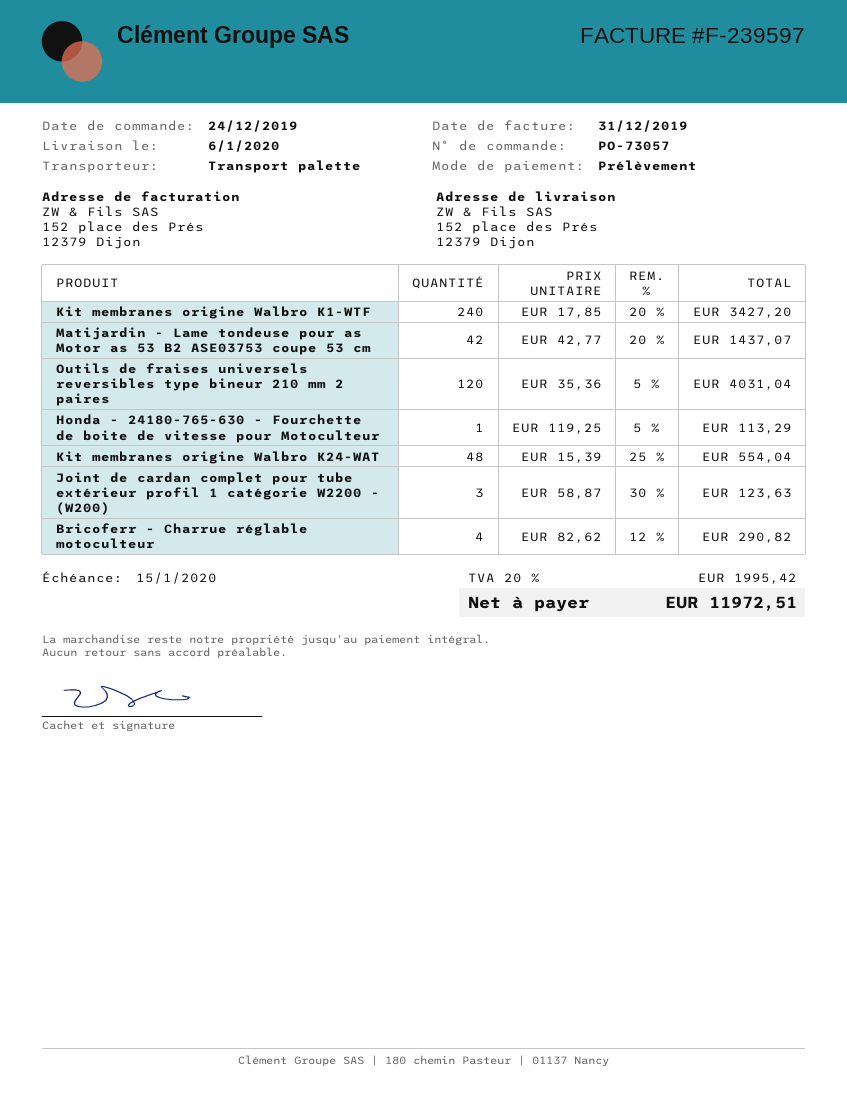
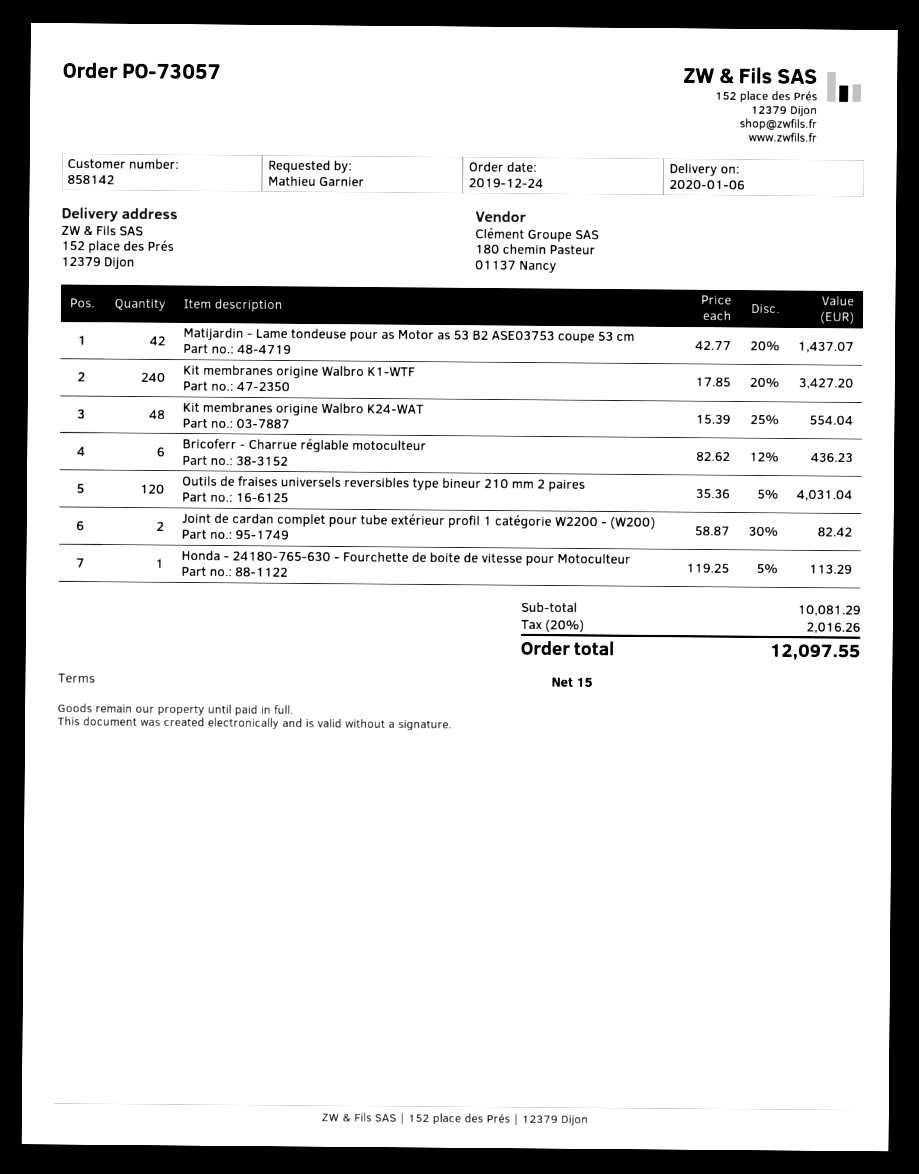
Joint de cardan complet pour tube extérieur profil 1 catégorie W2200 - (W200): 3 x 58.87 - 30% = 123.63 -> 2 x 58.87 - 30% = 82.42
Bricoferr - Charrue réglable motoculteur: 4 x 82.62 - 12% = 290.82 -> 6 x 82.62 - 12% = 436.23
tax: 20% = 1995.42 -> 20% = 2016.26
total: 11972.51 -> 12097.55

